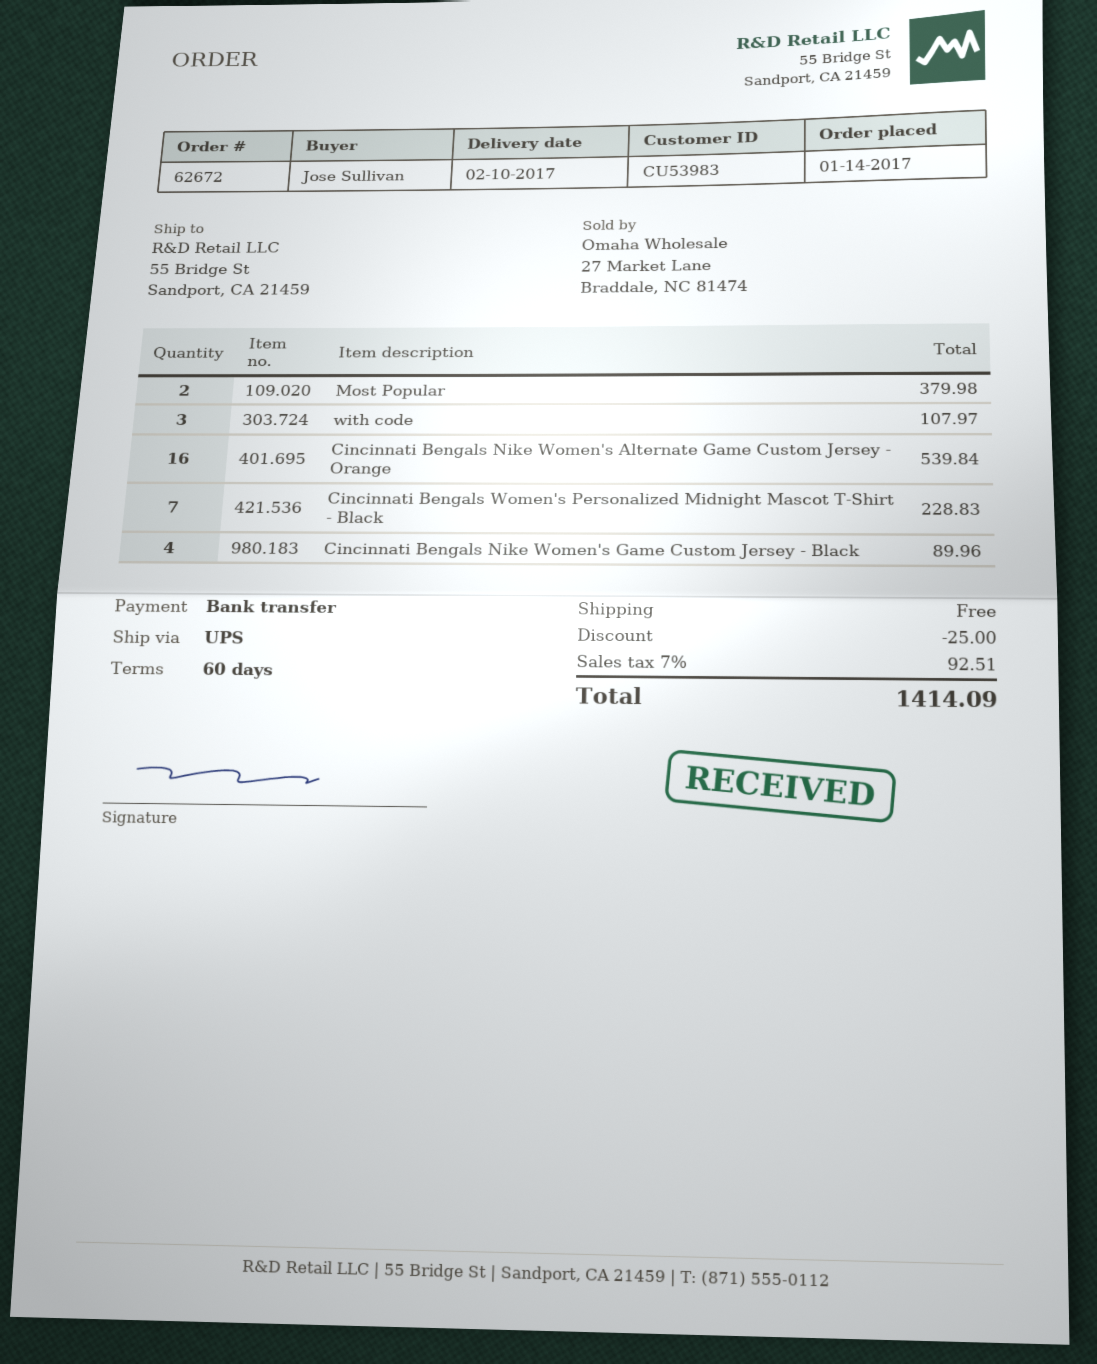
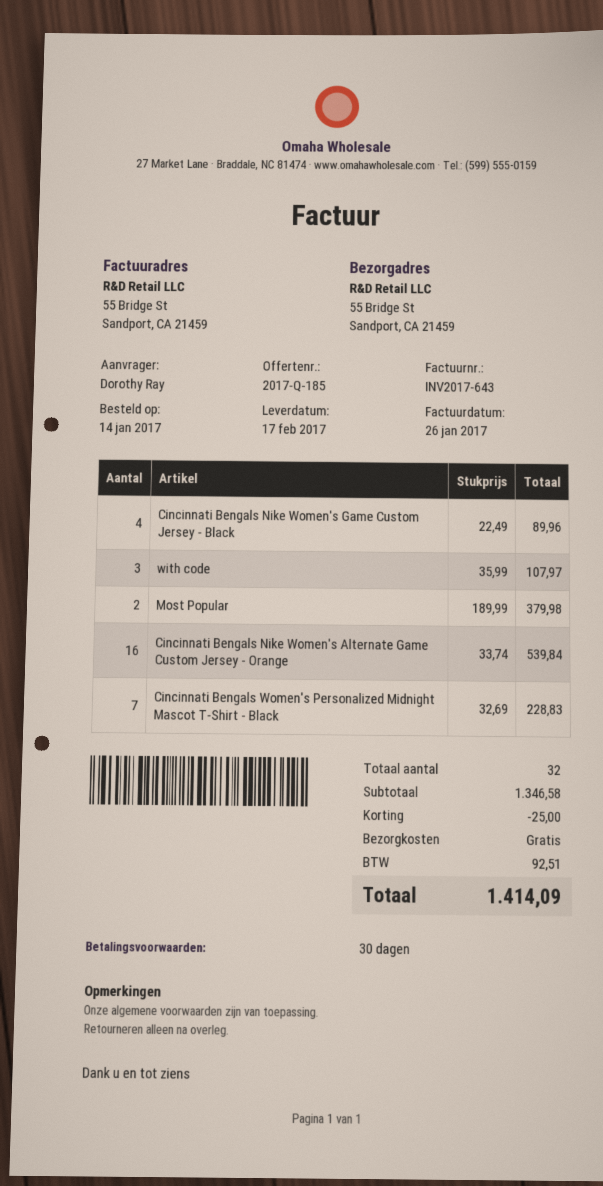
delivery date: 2017-02-10 -> 2017-02-17
payment terms: 60 days -> 30 days
ordered by: Jose Sullivan -> Dorothy Ray

